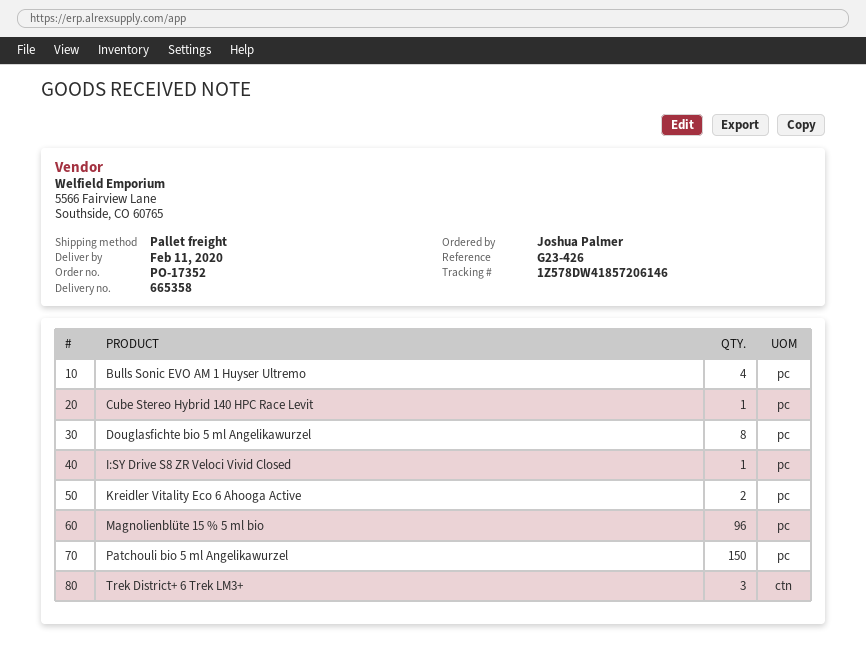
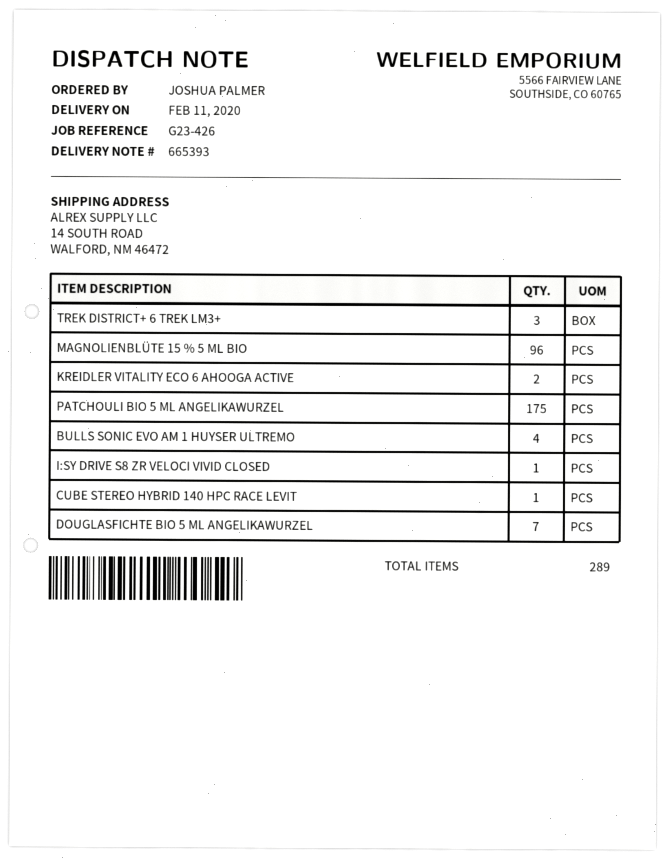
delivery note number: 665358 -> 665393
Douglasfichte bio 5 ml Angelikawurzel: 8 -> 7
Patchouli bio 5 ml Angelikawurzel: 150 -> 175

